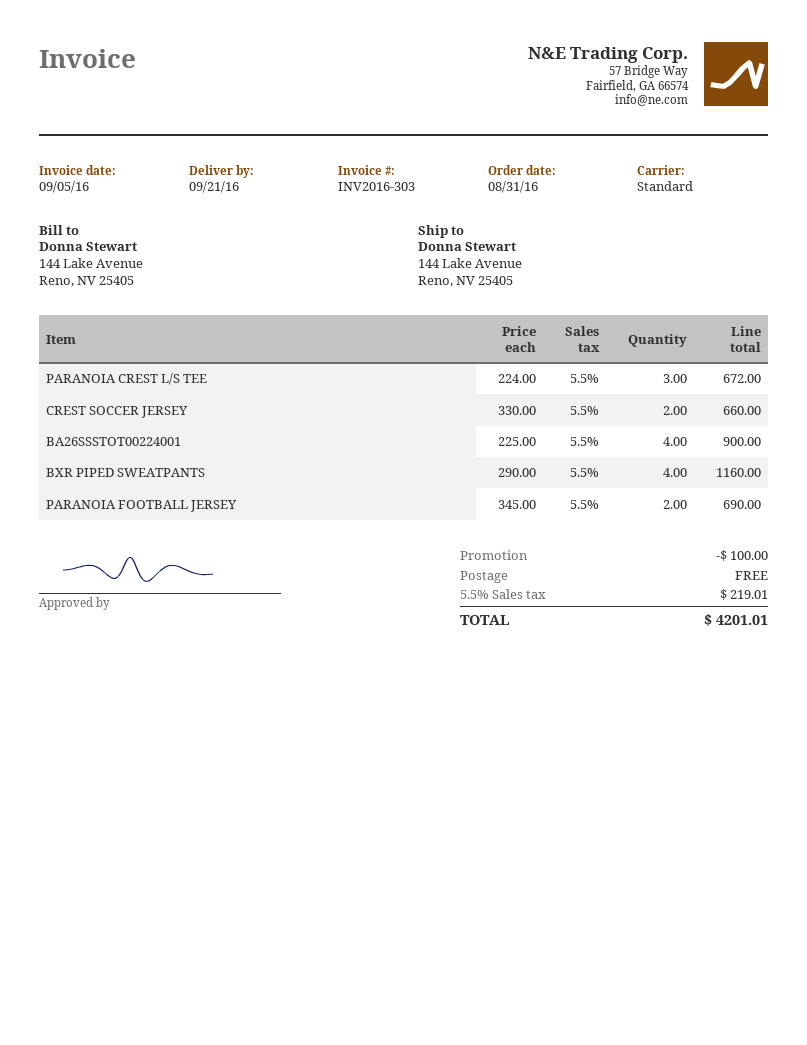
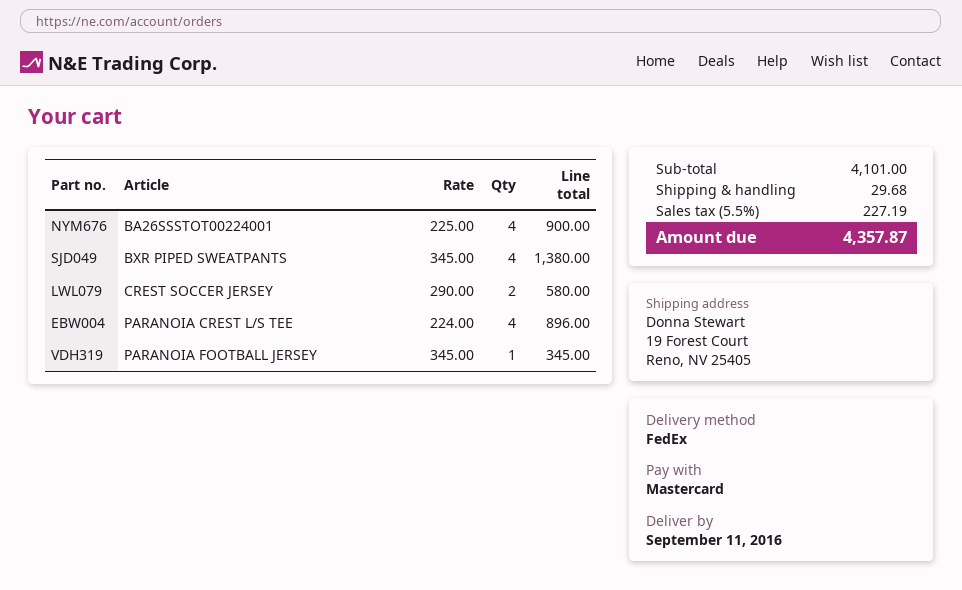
delivery date: 2016-09-21 -> 2016-09-11
shipping method: standard -> FedEx
ship to: 144 Lake Avenue, Reno, NV 25405 -> 19 Forest Court, Reno, NV 25405
PARANOIA CREST L/S TEE: 3 x 224.00 = 672.00 -> 4 x 224.00 = 896.00
CREST SOCCER JERSEY: 2 x 330.00 = 660.00 -> 2 x 290.00 = 580.00
BXR PIPED SWEATPANTS: 4 x 290.00 = 1160.00 -> 4 x 345.00 = 1380.00
PARANOIA FOOTBALL JERSEY: 2 x 345.00 = 690.00 -> 1 x 345.00 = 345.00
discount: 100.00 -> none
shipping: 0.00 -> 29.68
tax: 5.5% = 219.01 -> 5.5% = 227.19
total: 4201.01 -> 4357.87

